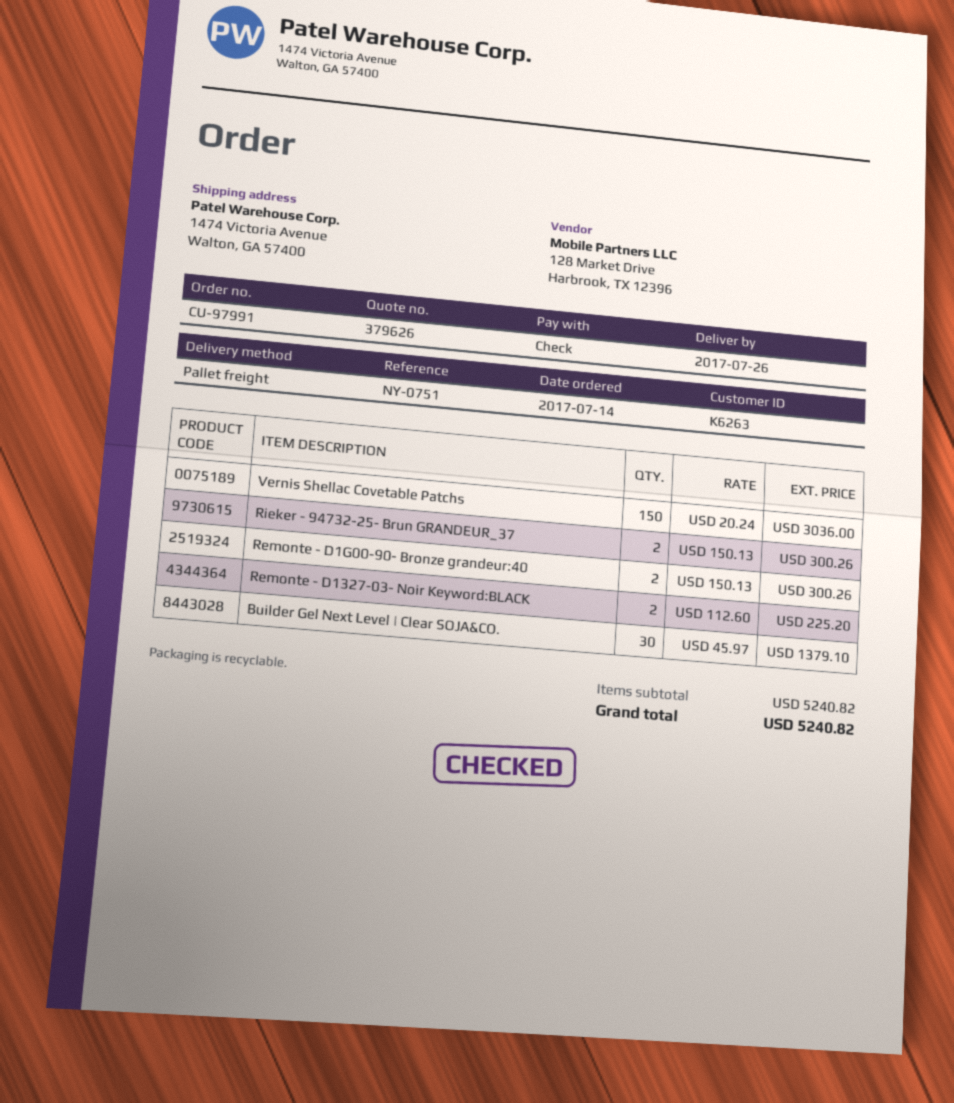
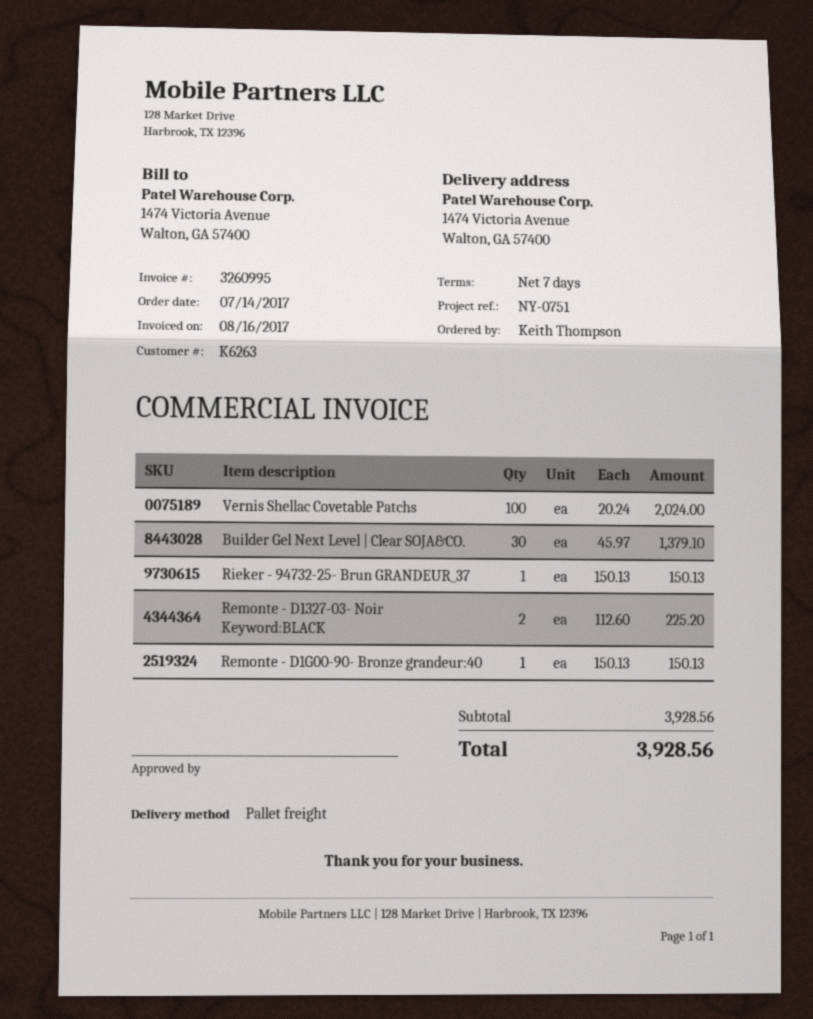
Vernis Shellac Covetable Patchs: 150 x 20.24 = 3036.00 -> 100 x 20.24 = 2024.00
Rieker - 94732-25- Brun GRANDEUR_37: 2 x 150.13 = 300.26 -> 1 x 150.13 = 150.13
Remonte - D1G00-90- Bronze grandeur:40: 2 x 150.13 = 300.26 -> 1 x 150.13 = 150.13
subtotal: 5240.82 -> 3928.56
total: 5240.82 -> 3928.56

